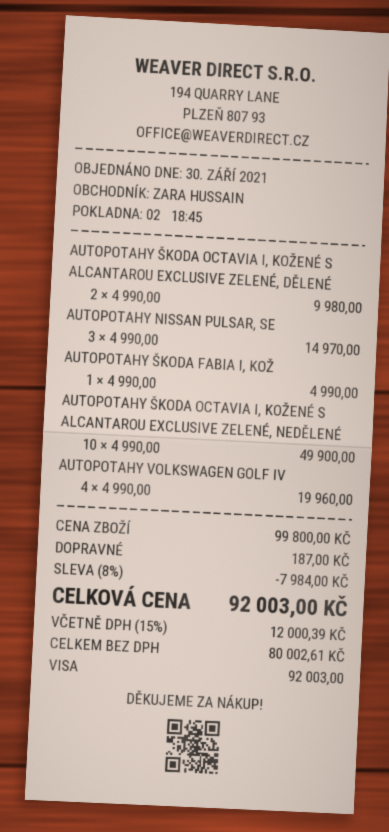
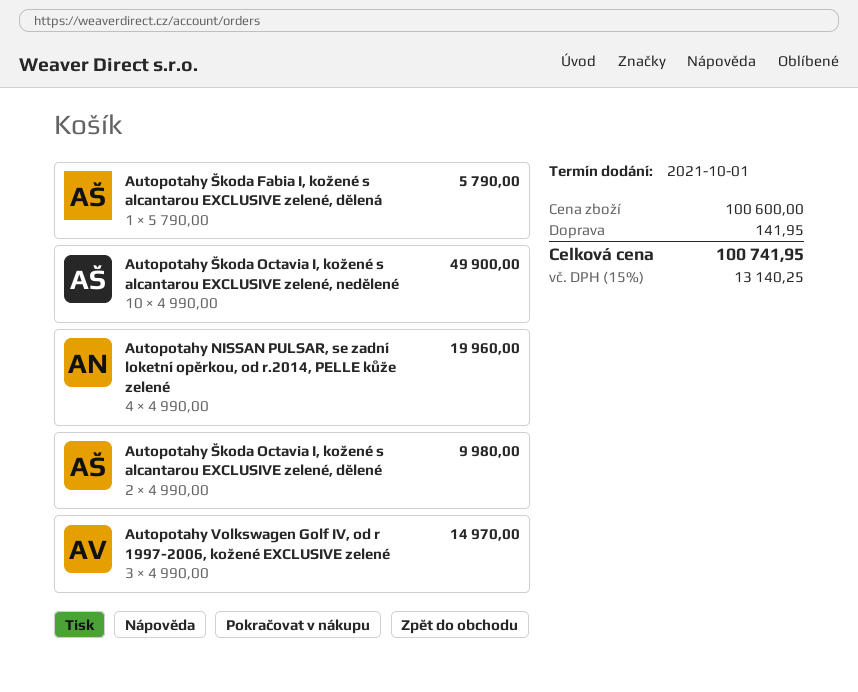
AUTOPOTAHY NISSAN PULSAR, SE: 3 x 4990.00 = 14970.00 -> 4 x 4990.00 = 19960.00
AUTOPOTAHY ŠKODA FABIA I, KOŽ: 1 x 4990.00 = 4990.00 -> 1 x 5790.00 = 5790.00
AUTOPOTAHY VOLKSWAGEN GOLF IV: 4 x 4990.00 = 19960.00 -> 3 x 4990.00 = 14970.00
subtotal: 99800.00 -> 100600.00
discount: 8% = 7984.00 -> none
shipping: 187.00 -> 141.95
tax: 15% = 12000.39 -> 15% = 13140.25
total: 92003.00 -> 100741.95

